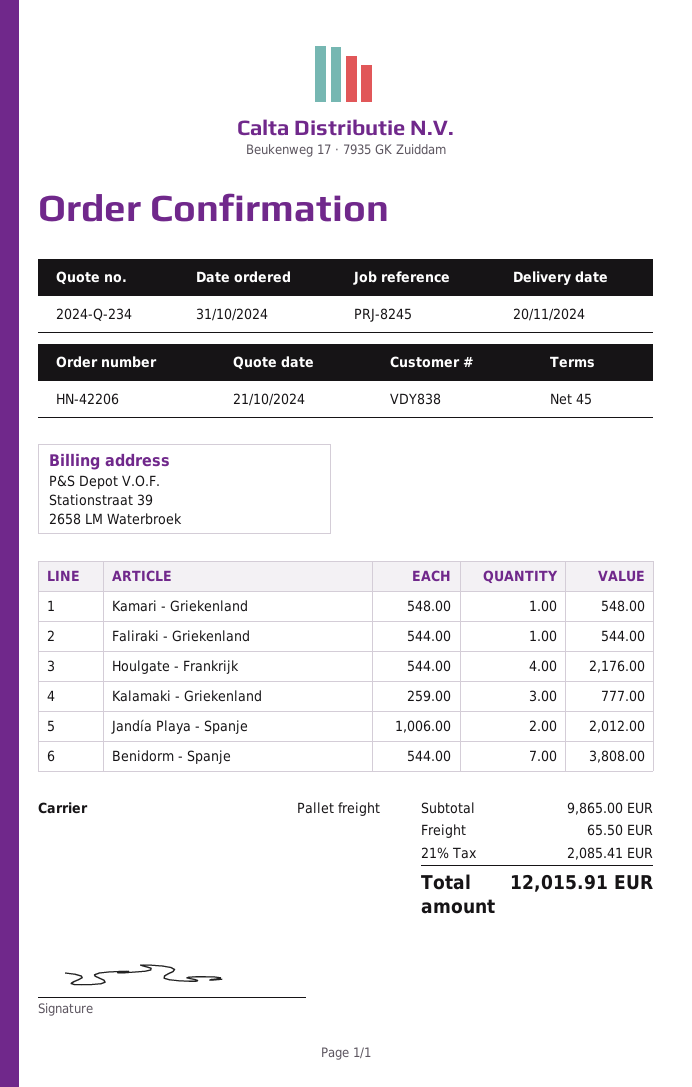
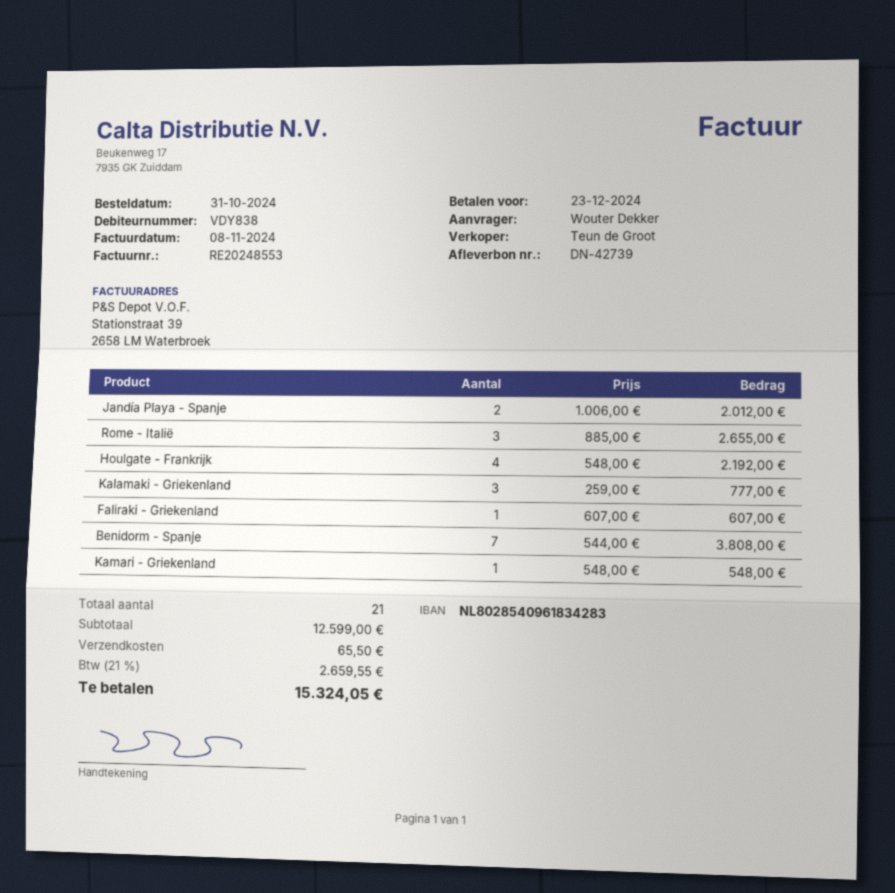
Faliraki - Griekenland: 1 x 544.00 = 544.00 -> 1 x 607.00 = 607.00
Houlgate - Frankrijk: 4 x 544.00 = 2176.00 -> 4 x 548.00 = 2192.00
Rome - Italië: none -> 3 x 885.00 = 2655.00
subtotal: 9865.00 -> 12599.00
tax: 21% = 2085.41 -> 21% = 2659.55
total: 12015.91 -> 15324.05

